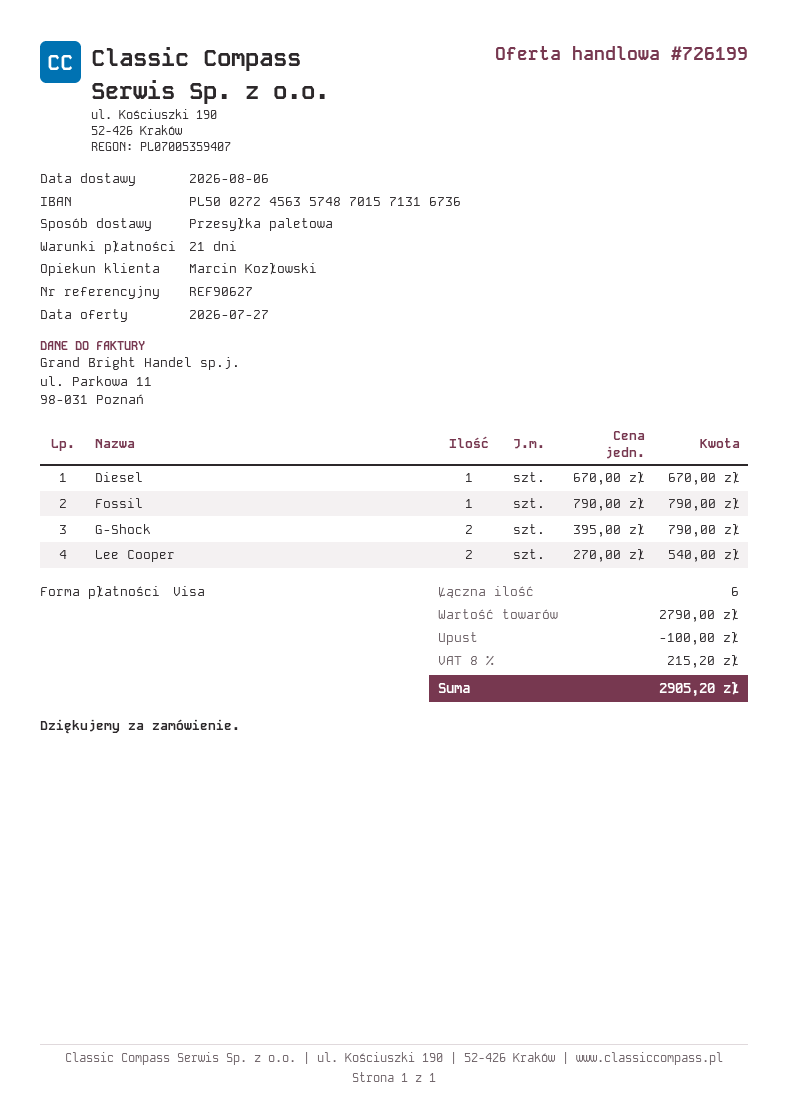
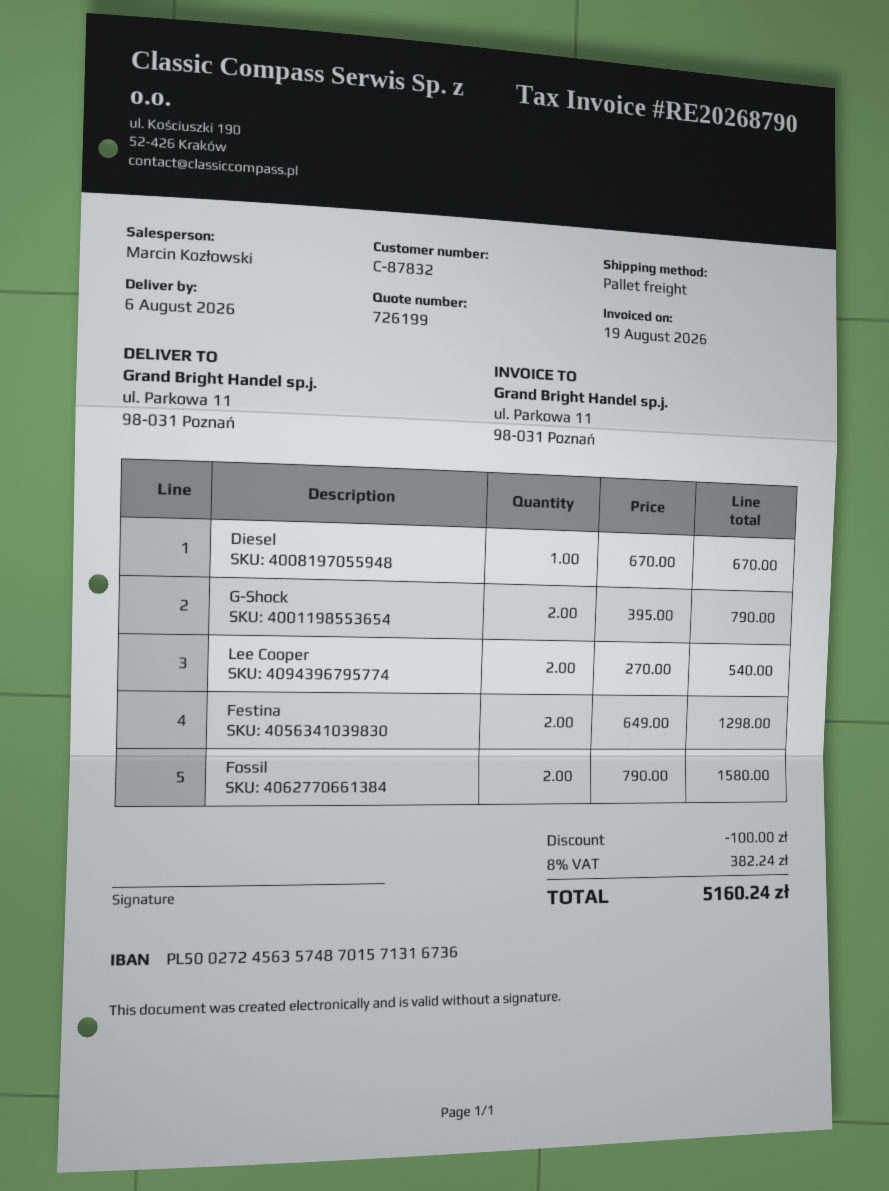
Fossil: 1 x 790.00 = 790.00 -> 2 x 790.00 = 1580.00
Festina: none -> 2 x 649.00 = 1298.00
tax: 8% = 215.20 -> 8% = 382.24
total: 2905.20 -> 5160.24

